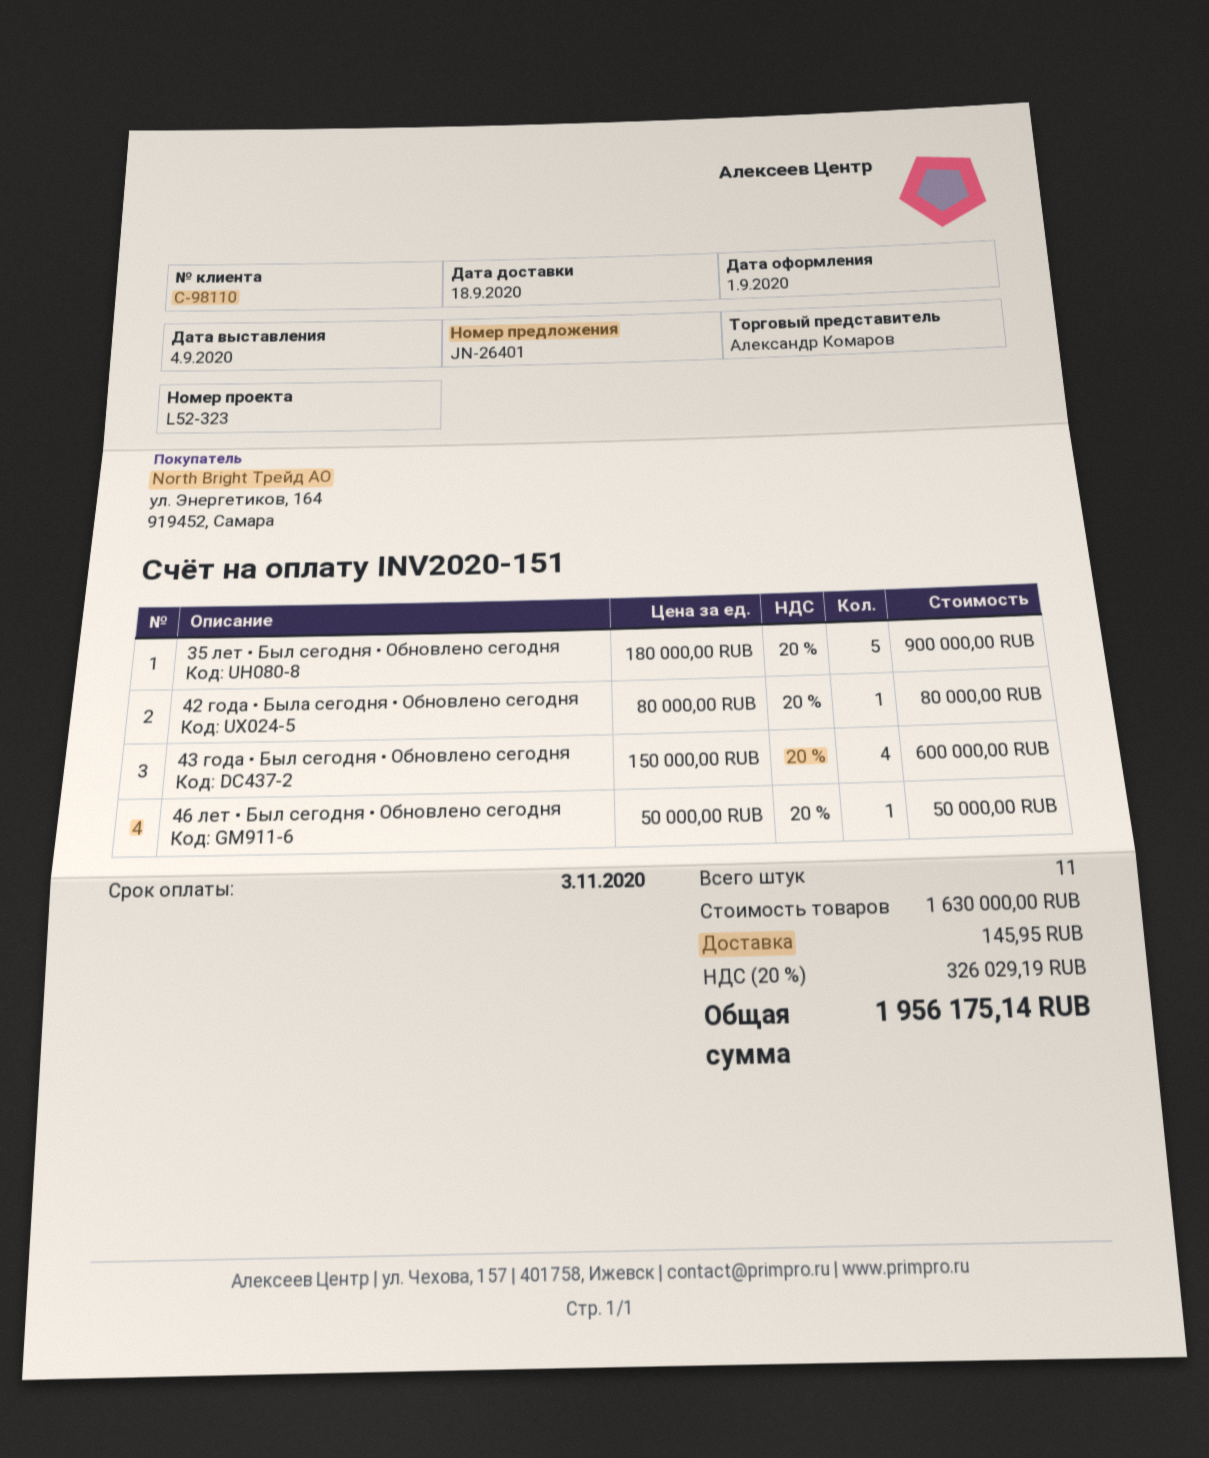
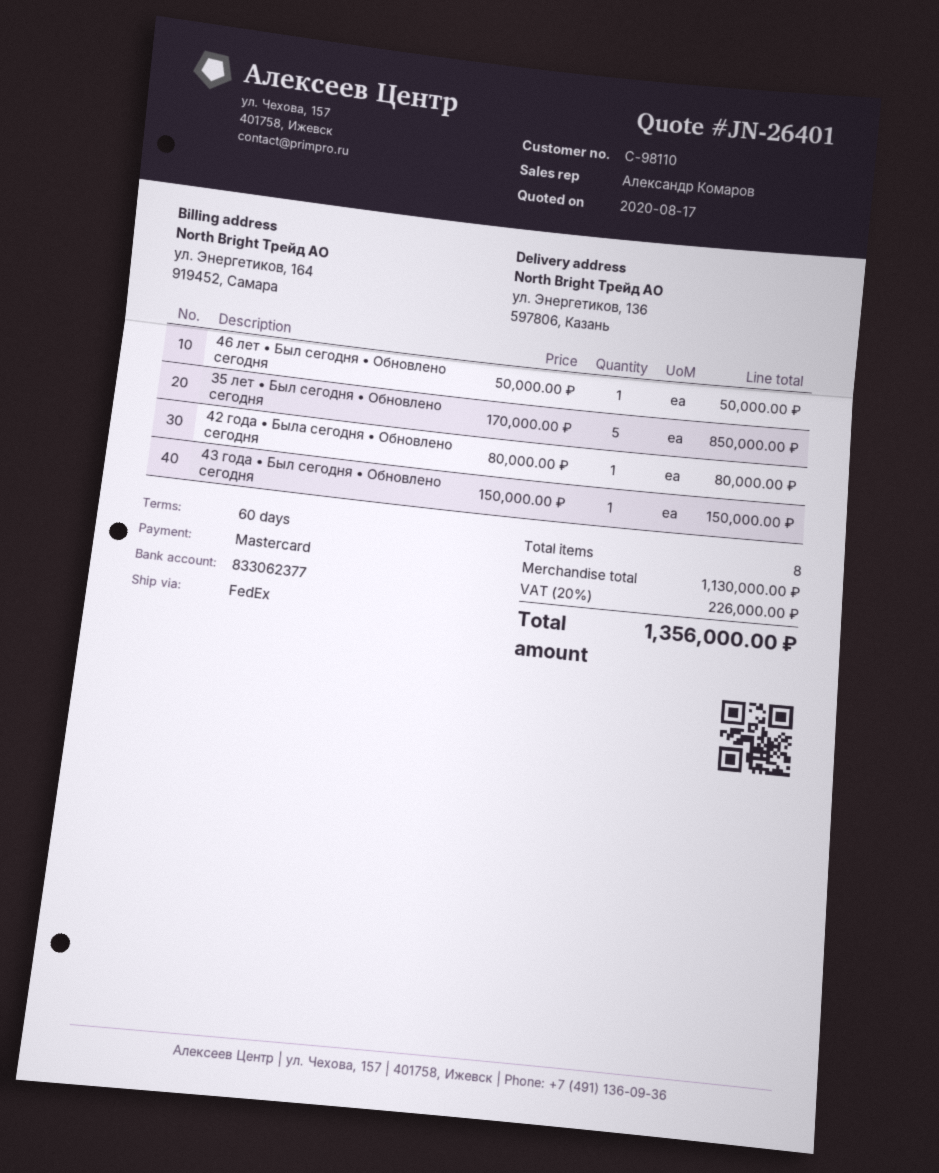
35 лет • Был сегодня • Обновлено сегодня: 5 x 180000.00 = 900000.00 -> 5 x 170000.00 = 850000.00
43 года • Был сегодня • Обновлено сегодня: 4 x 150000.00 = 600000.00 -> 1 x 150000.00 = 150000.00
total quantity: 11 -> 8
subtotal: 1630000.00 -> 1130000.00
shipping: 145.95 -> none
tax: 20% = 326029.19 -> 20% = 226000.00
total: 1956175.14 -> 1356000.00

